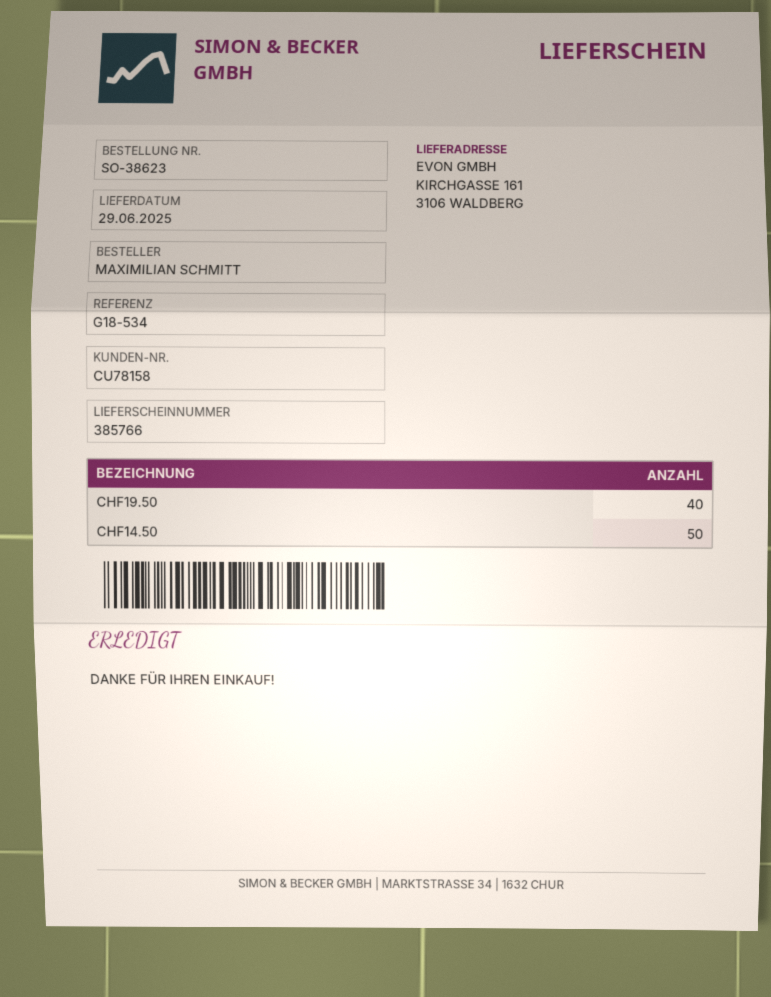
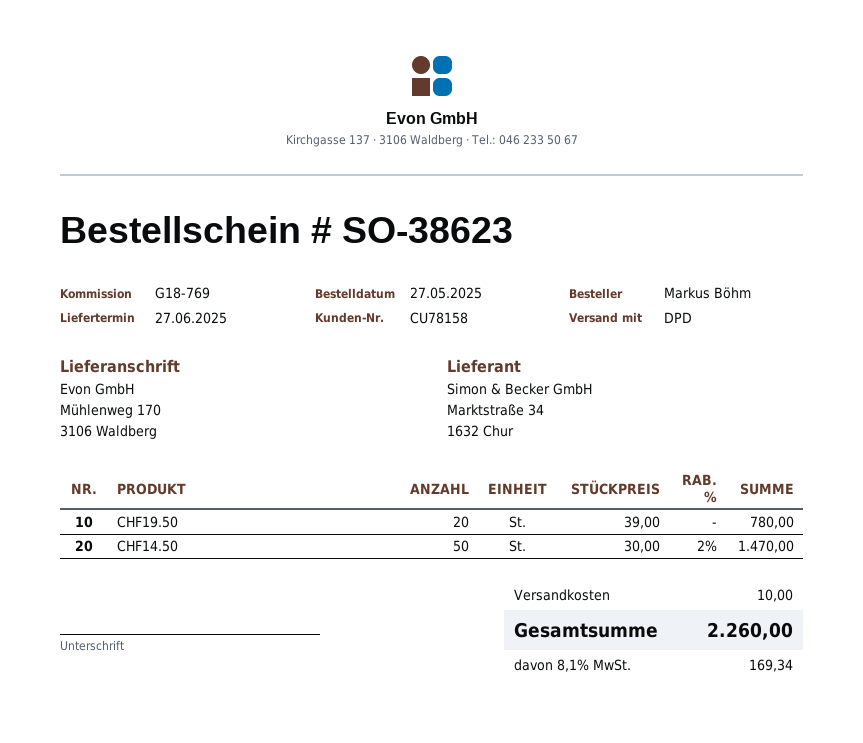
delivery date: 2025-06-29 -> 2025-06-27
reference: G18-534 -> G18-769
ordered by: MAXIMILIAN SCHMITT -> Markus Böhm
ship to: KIRCHGASSE 161, 3106 WALDBERG -> Mühlenweg 170, 3106 Waldberg
CHF19.50: 40 -> 20

